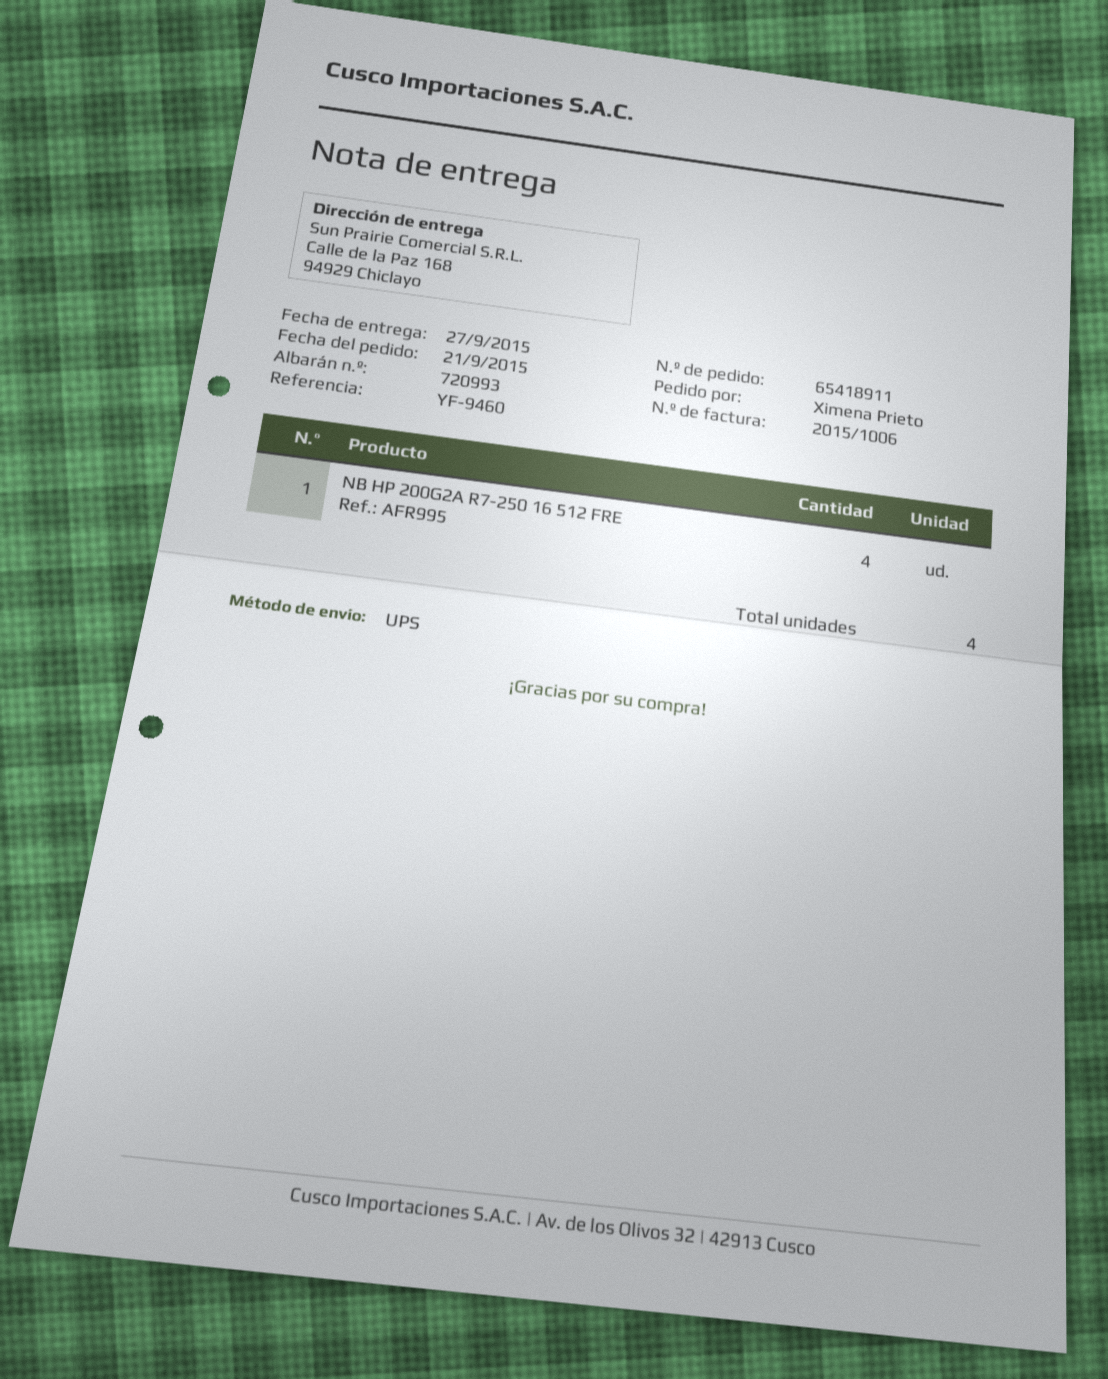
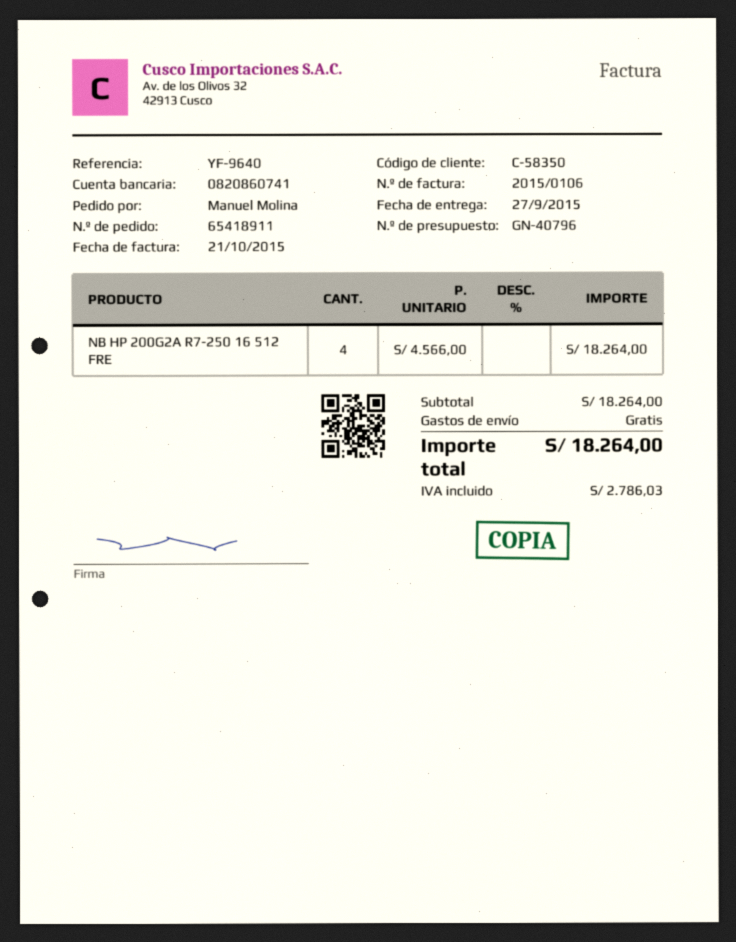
invoice number: 2015/1006 -> 2015/0106
reference: YF-9460 -> YF-9640
ordered by: Ximena Prieto -> Manuel Molina

